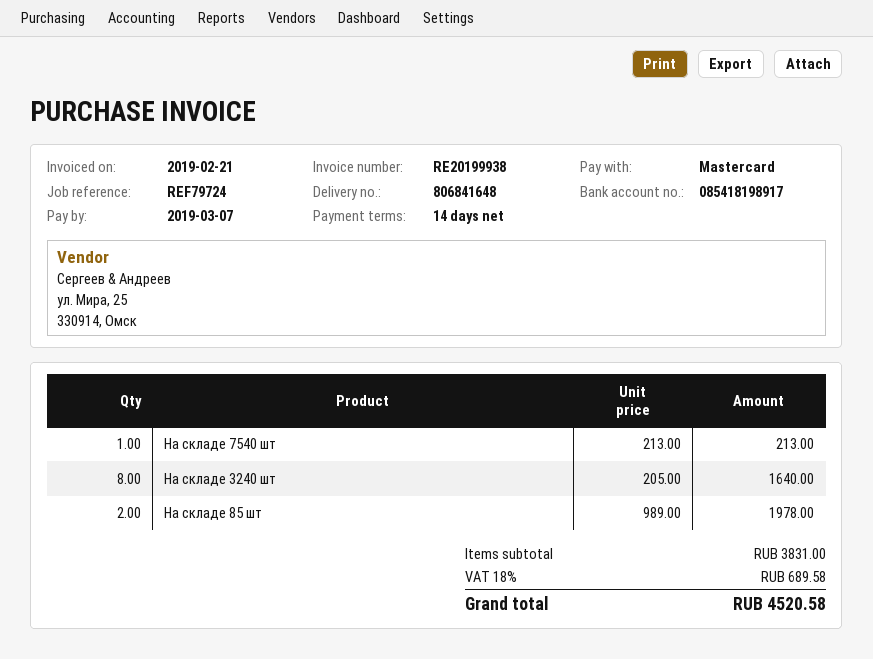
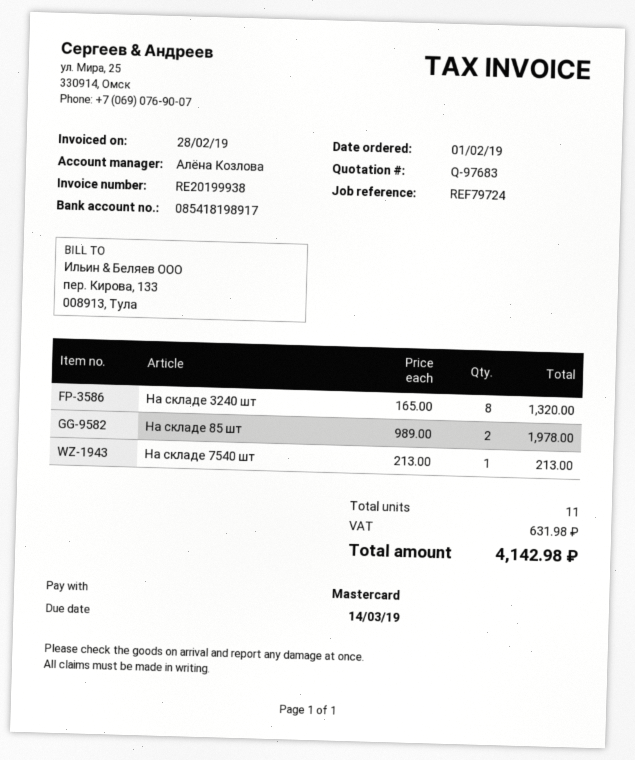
invoice date: 2019-02-21 -> 2019-02-28
due date: 2019-03-07 -> 2019-03-14
На складе 3240 шт: 8 x 205.00 = 1640.00 -> 8 x 165.00 = 1320.00
tax: 689.58 -> 631.98
total: 4520.58 -> 4142.98

